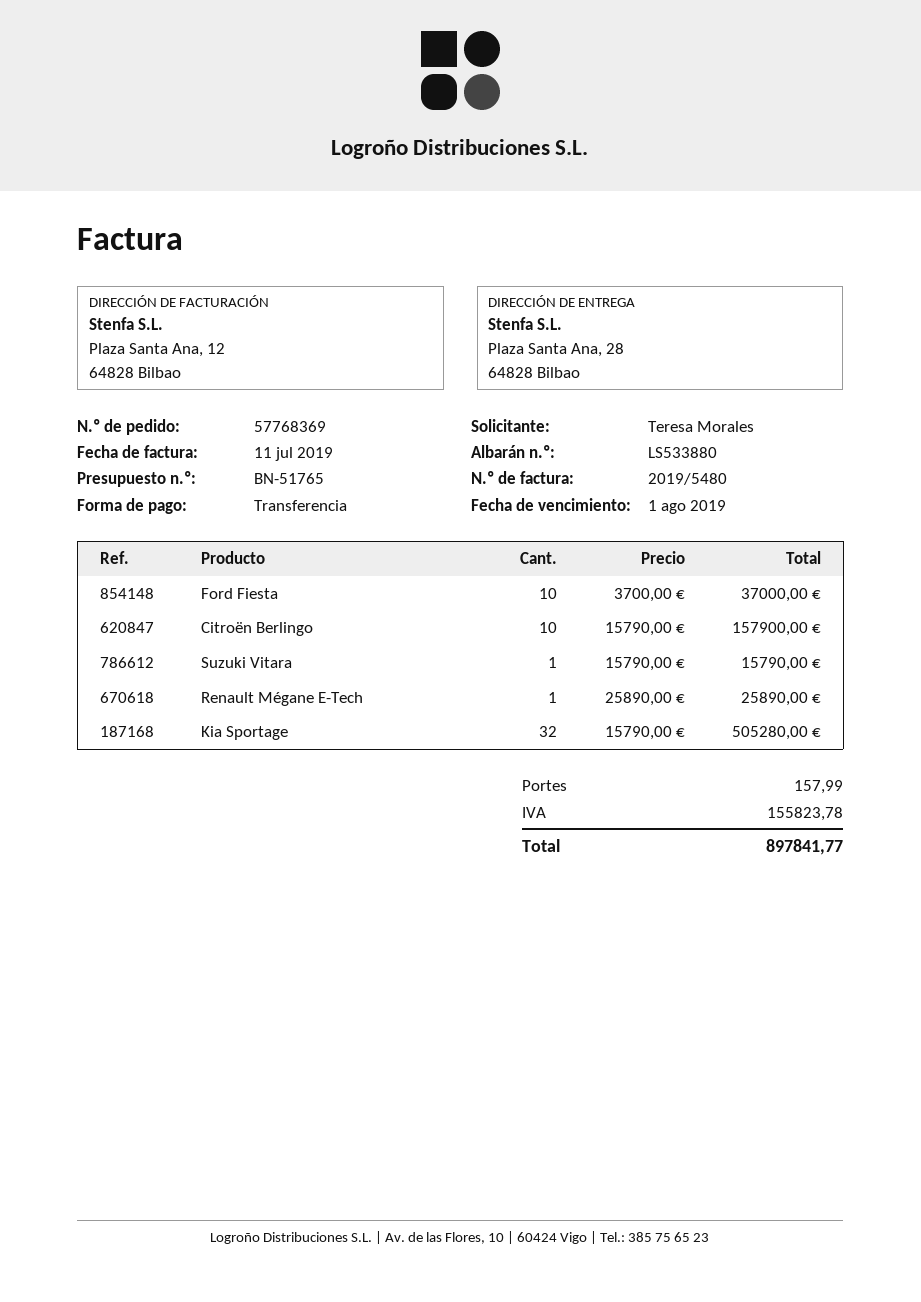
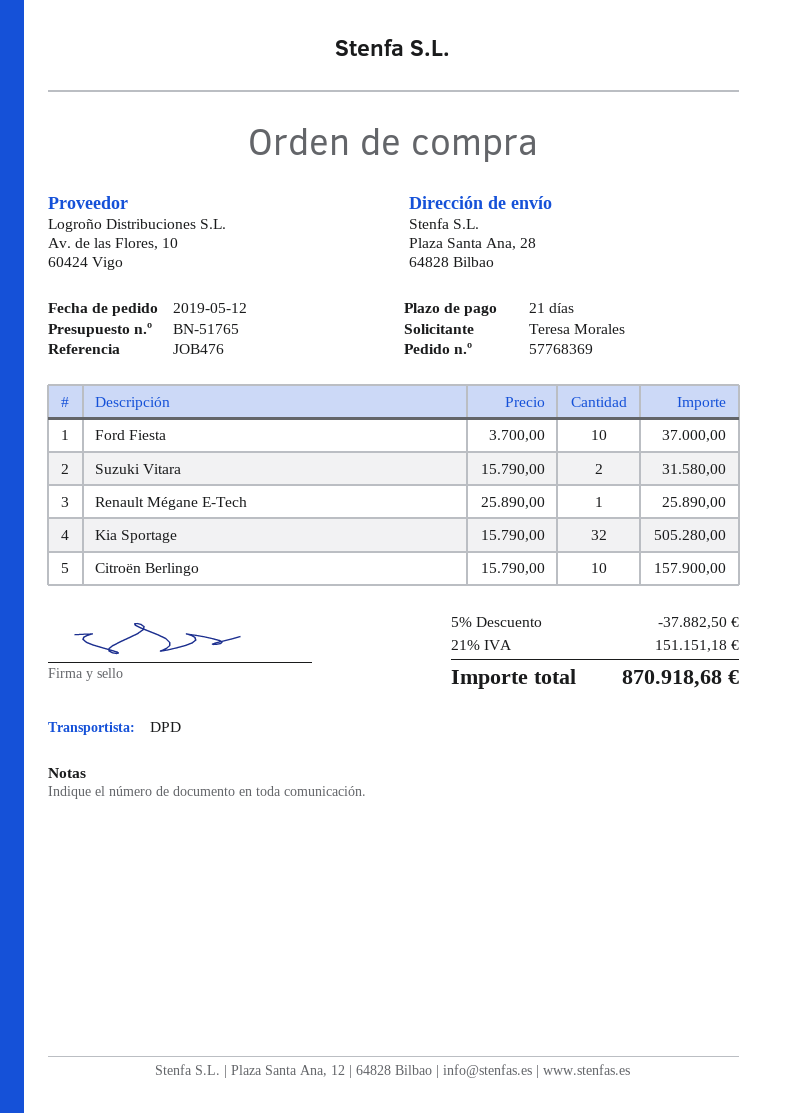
Suzuki Vitara: 1 x 15790.00 = 15790.00 -> 2 x 15790.00 = 31580.00
discount: none -> 5% = 37882.50
shipping: 157.99 -> none
tax: 155823.78 -> 151151.18
total: 897841.77 -> 870918.68

